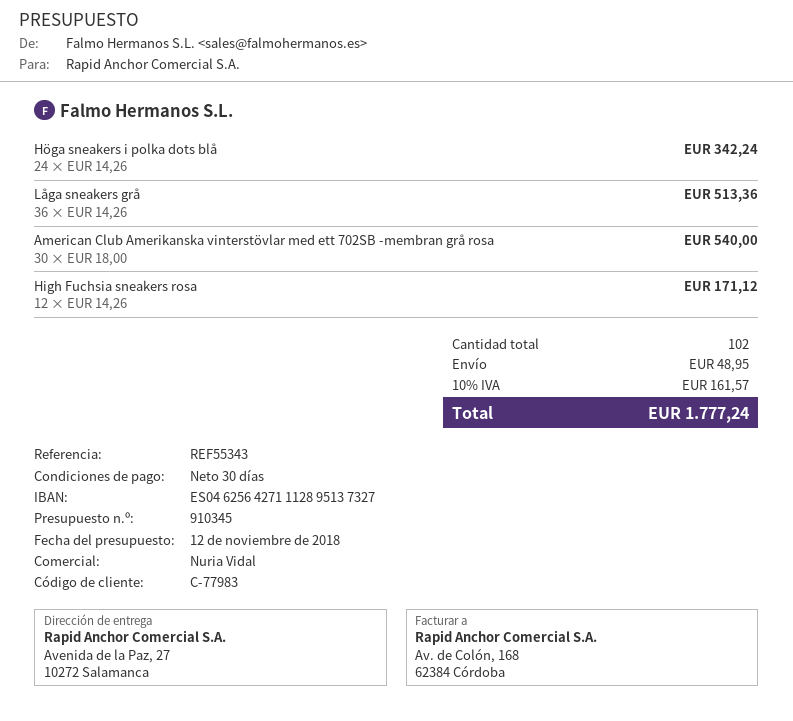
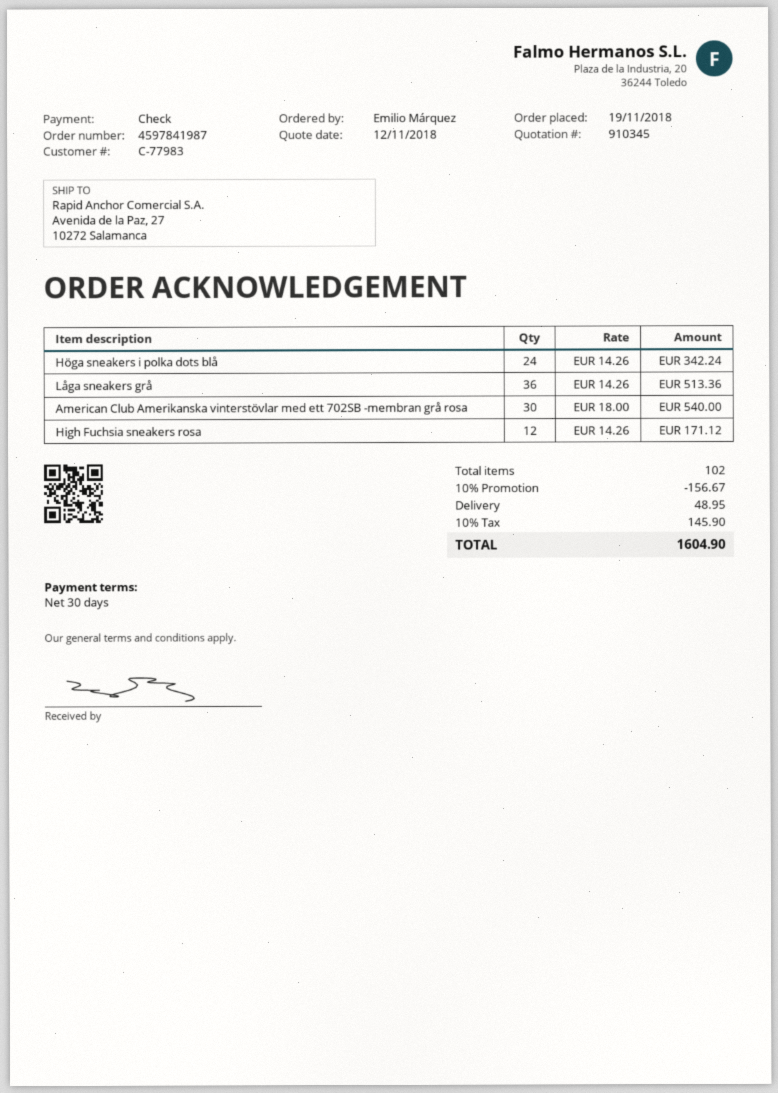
discount: none -> 10% = 156.67
tax: 10% = 161.57 -> 10% = 145.90
total: 1777.24 -> 1604.90

